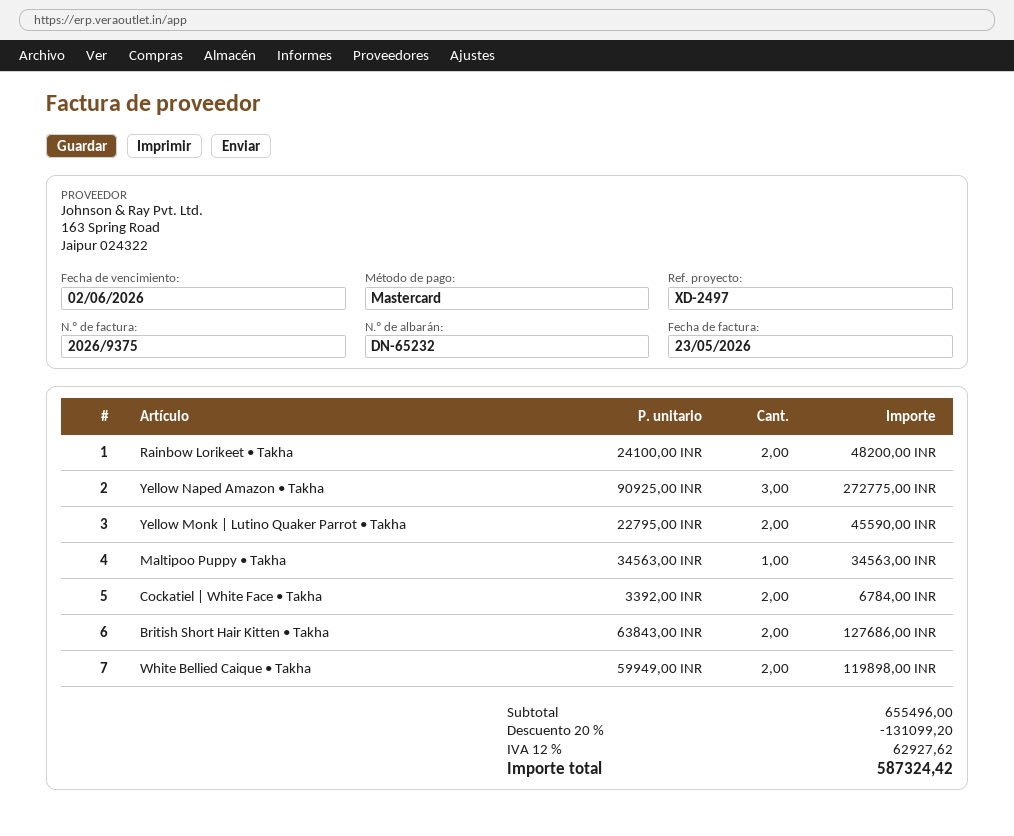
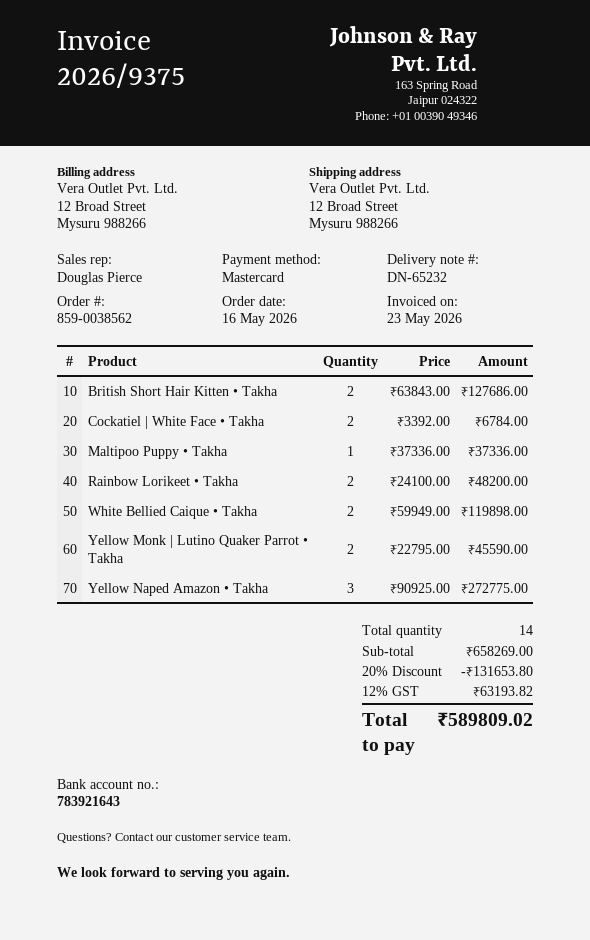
Maltipoo Puppy • Takha: 1 x 34563.00 = 34563.00 -> 1 x 37336.00 = 37336.00
subtotal: 655496.00 -> 658269.00
discount: 20% = 131099.20 -> 20% = 131653.80
tax: 12% = 62927.62 -> 12% = 63193.82
total: 587324.42 -> 589809.02

